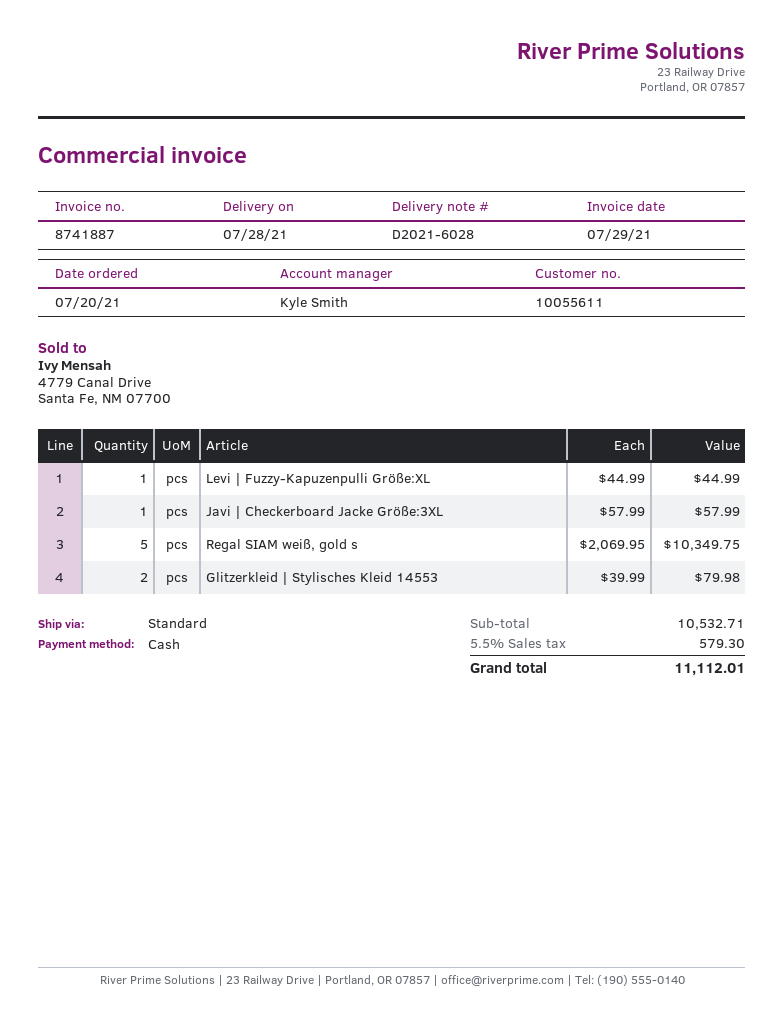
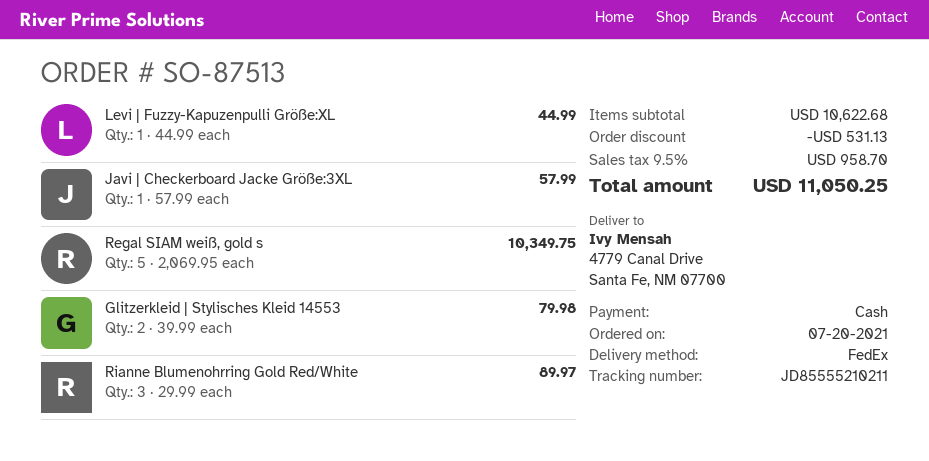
shipping method: standard -> FedEx
Rianne Blumenohrring Gold Red/White: none -> 3 x 29.99 = 89.97
subtotal: 10532.71 -> 10622.68
discount: none -> 531.13
tax: 5.5% = 579.30 -> 9.5% = 958.70
total: 11112.01 -> 11050.25

